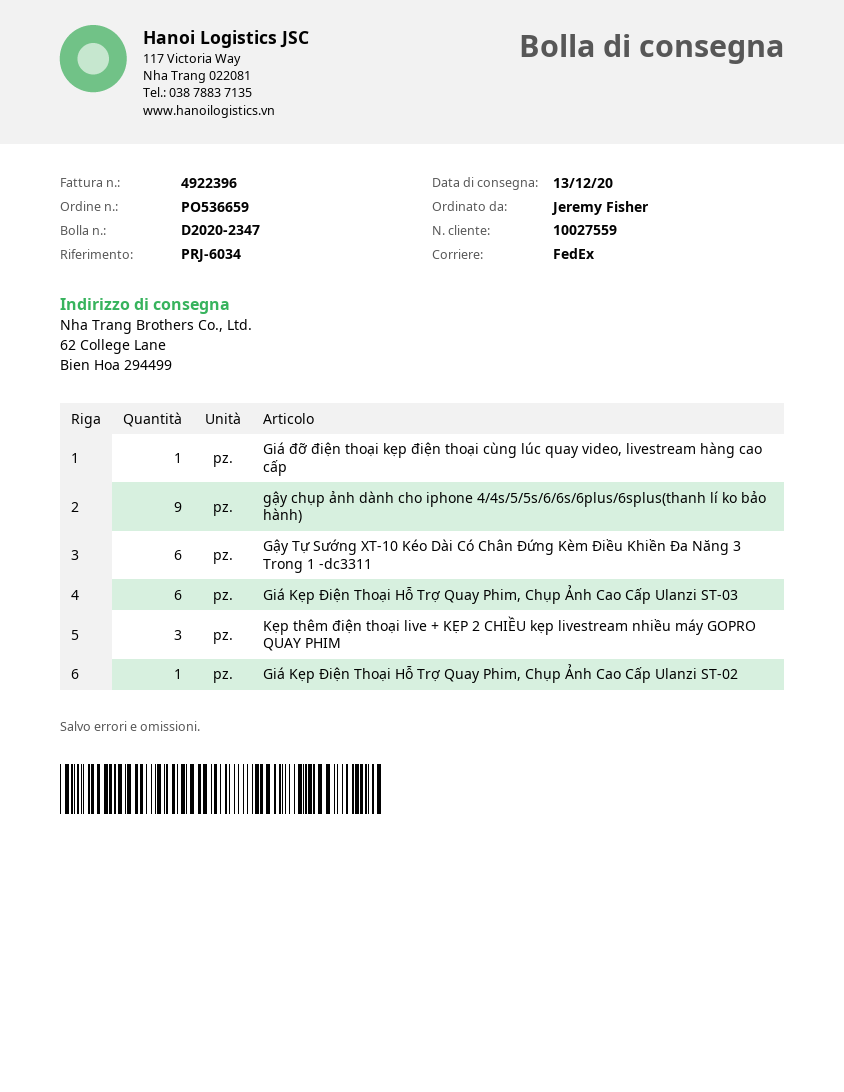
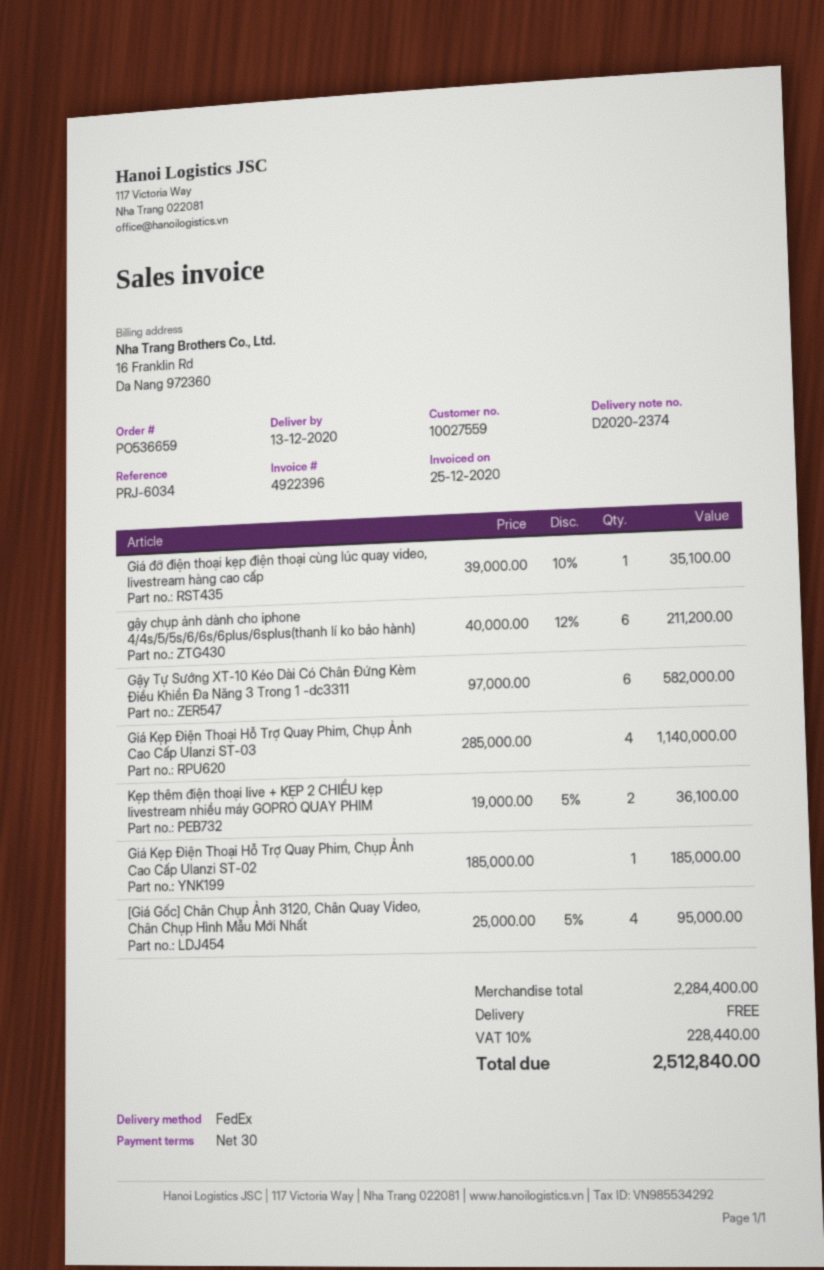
delivery note number: D2020-2347 -> D2020-2374
gậy chụp ảnh dành cho iphone 4/4s/5/5s/6/6s/6plus/6splus(thanh lí ko bảo hành): 9 -> 6
Giá Kẹp Điện Thoại Hỗ Trợ Quay Phim, Chụp Ảnh Cao Cấp Ulanzi ST-03: 6 -> 4
Kẹp thêm điện thoại live + KẸP 2 CHIỀU kẹp livestream nhiều máy GOPRO QUAY PHIM: 3 -> 2
[Giá Gốc] Chân Chụp Ảnh 3120, Chân Quay Video, Chân Chụp Hình Mẫu Mới Nhất: none -> 4

